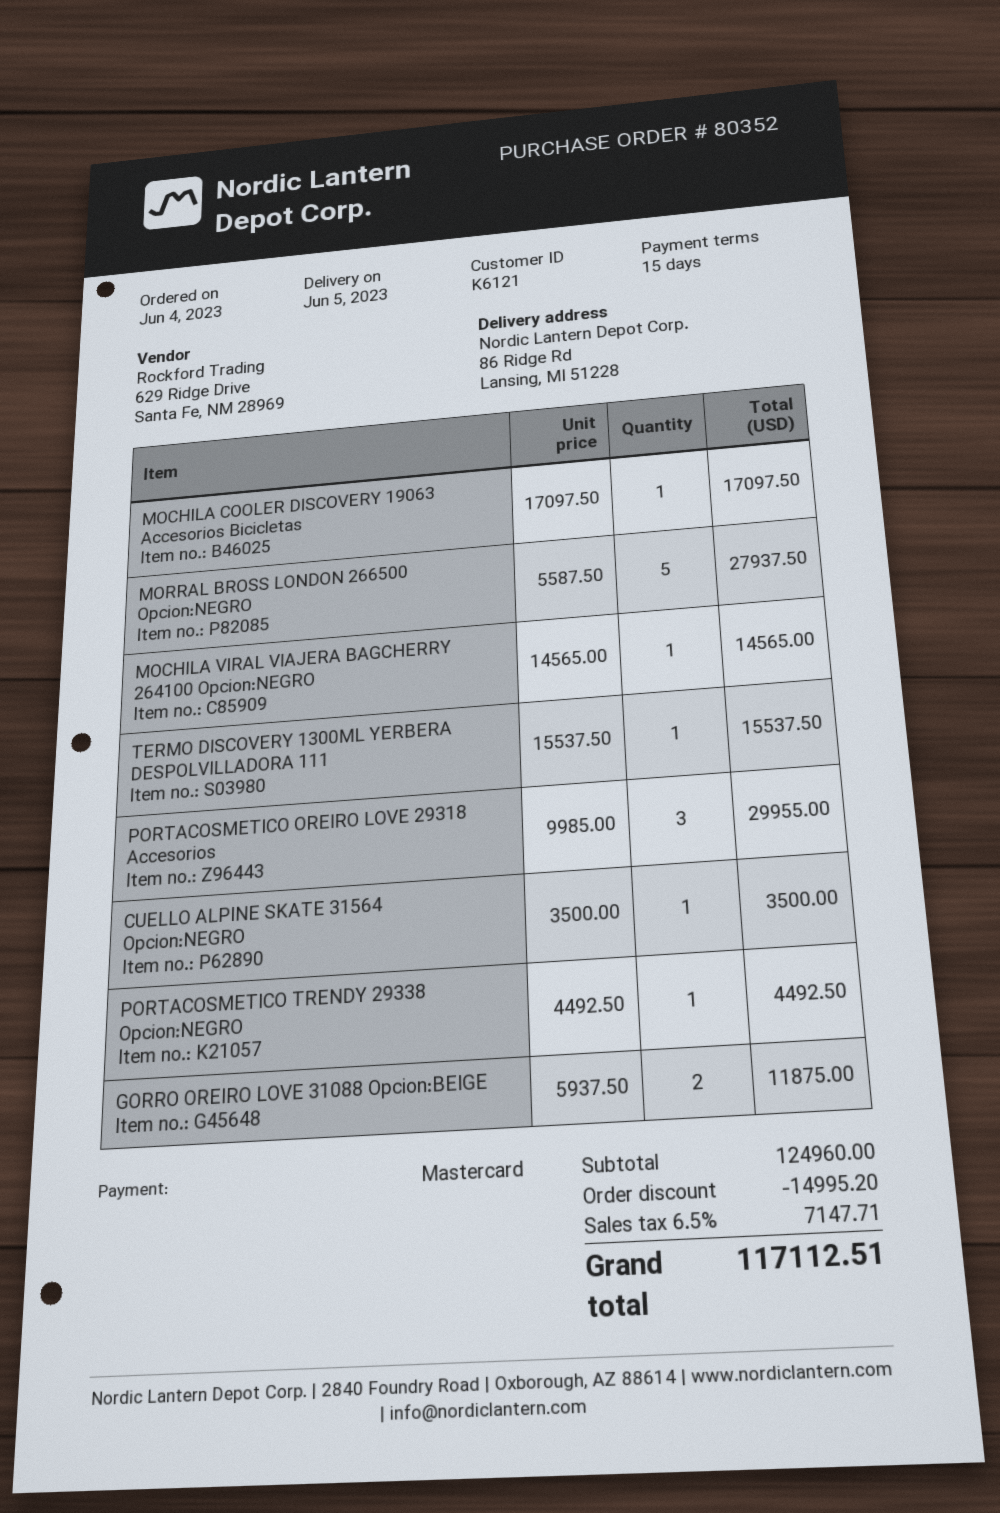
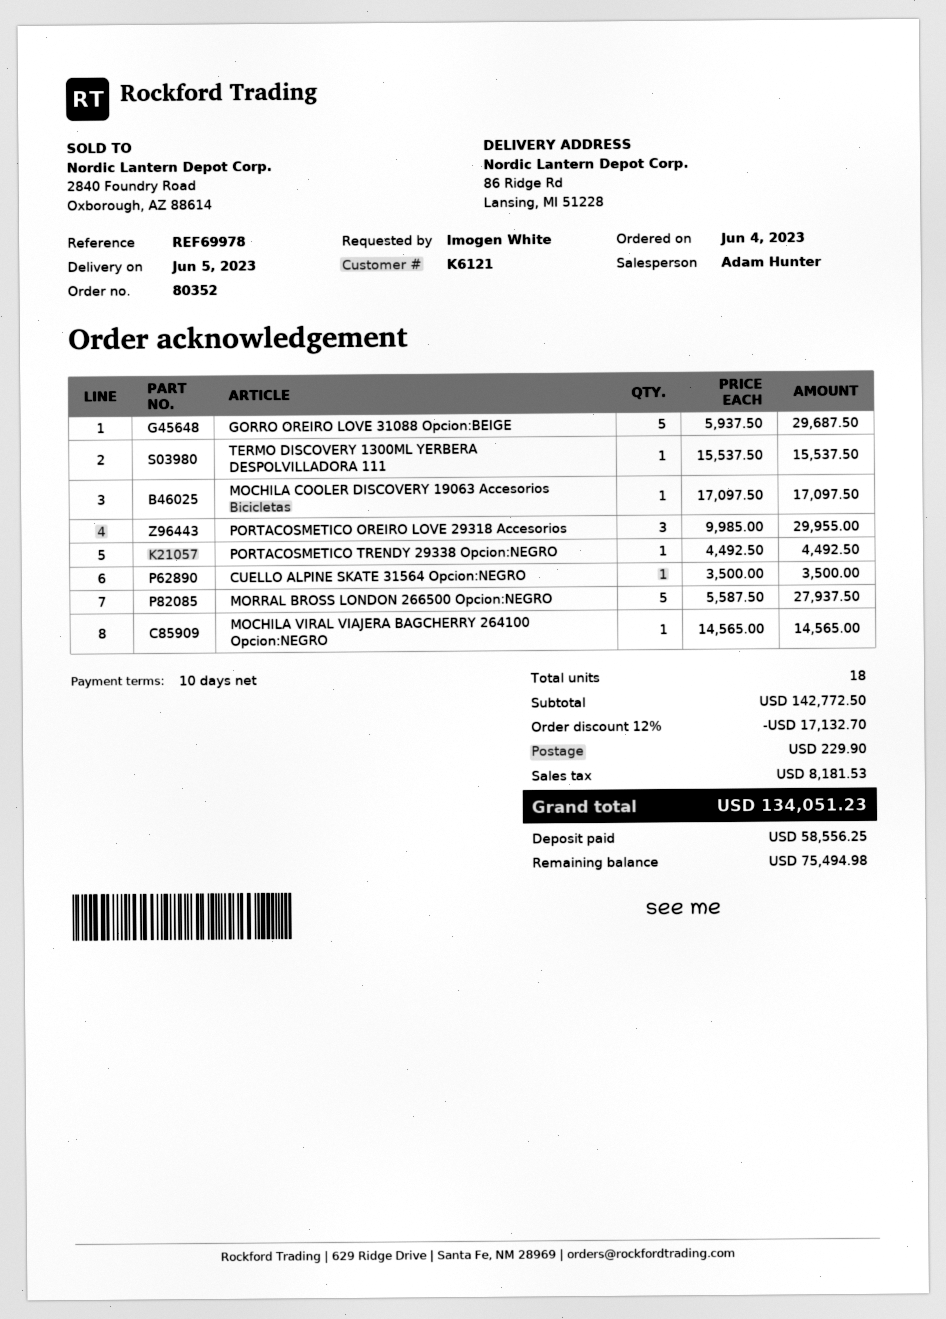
payment terms: 15 days -> 10 days
GORRO OREIRO LOVE 31088 Opcion:BEIGE: 2 x 5937.50 = 11875.00 -> 5 x 5937.50 = 29687.50
subtotal: 124960.00 -> 142772.50
discount: 14995.20 -> 17132.70
shipping: none -> 229.90
tax: 7147.71 -> 8181.53
total: 117112.51 -> 134051.23

